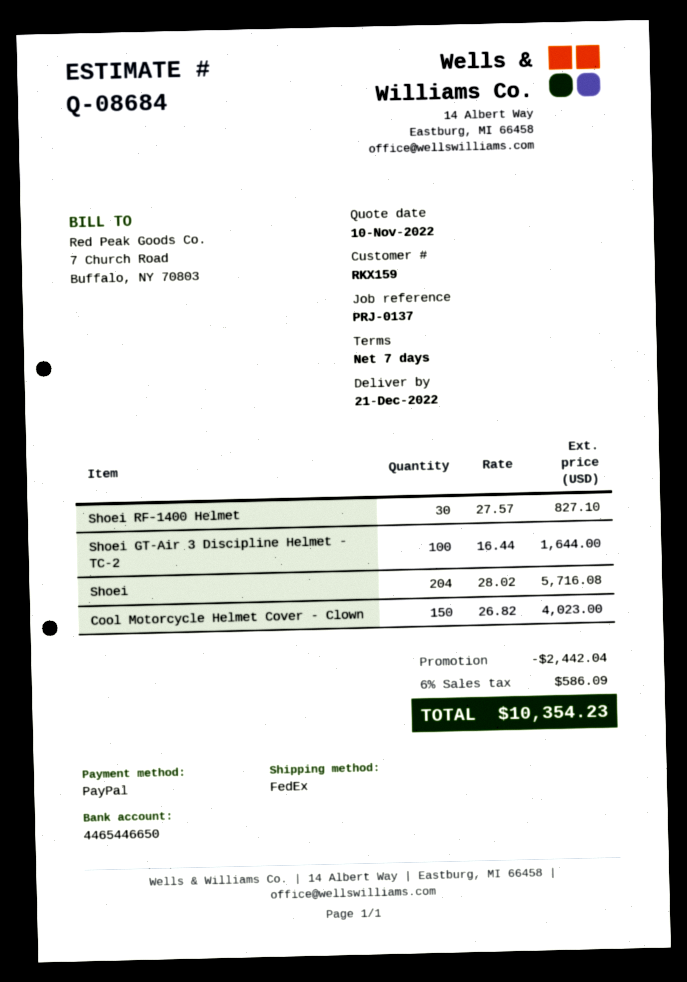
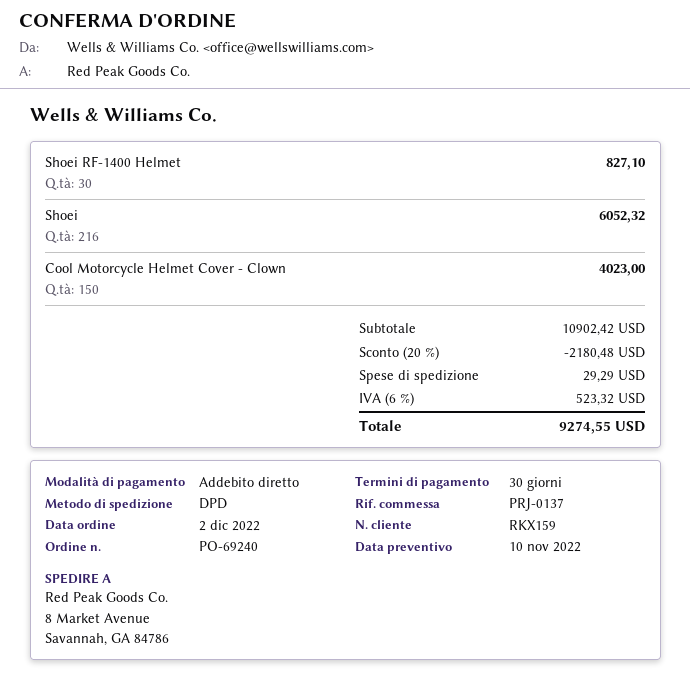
payment terms: 7 days -> 30 days
payment method: PayPal -> direct debit
shipping method: FedEx -> DPD
Shoei GT-Air 3 Discipline Helmet - TC-2: 100 for 1644.00 -> none
Shoei: 204 for 5716.08 -> 216 for 6052.32
discount: 2442.04 -> 2180.48
shipping: none -> 29.29
tax: 6% = 586.09 -> 6% = 523.32
total: 10354.23 -> 9274.55

